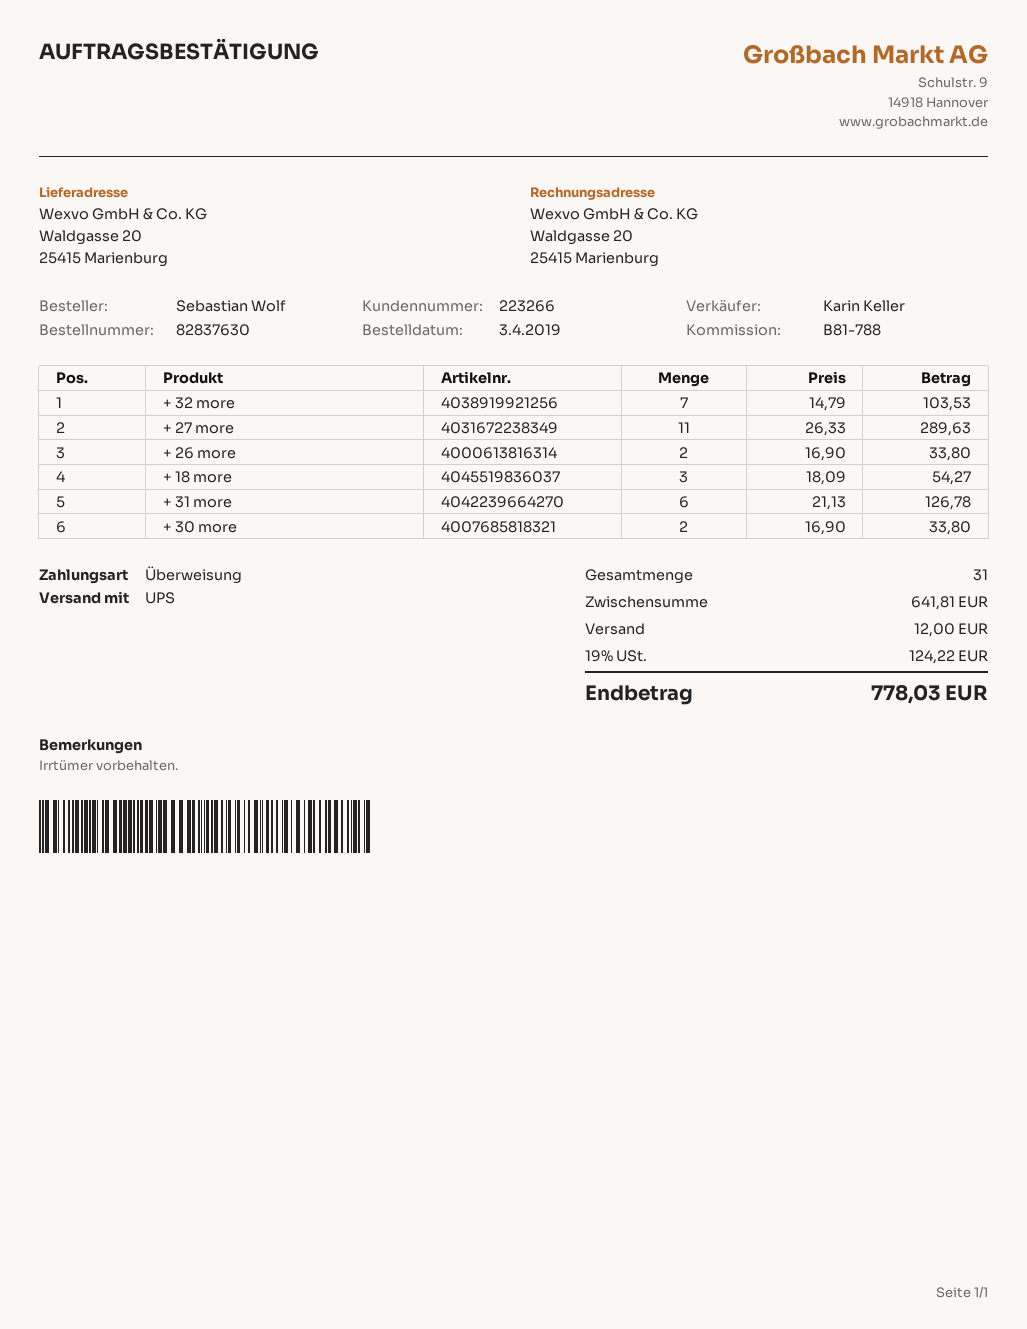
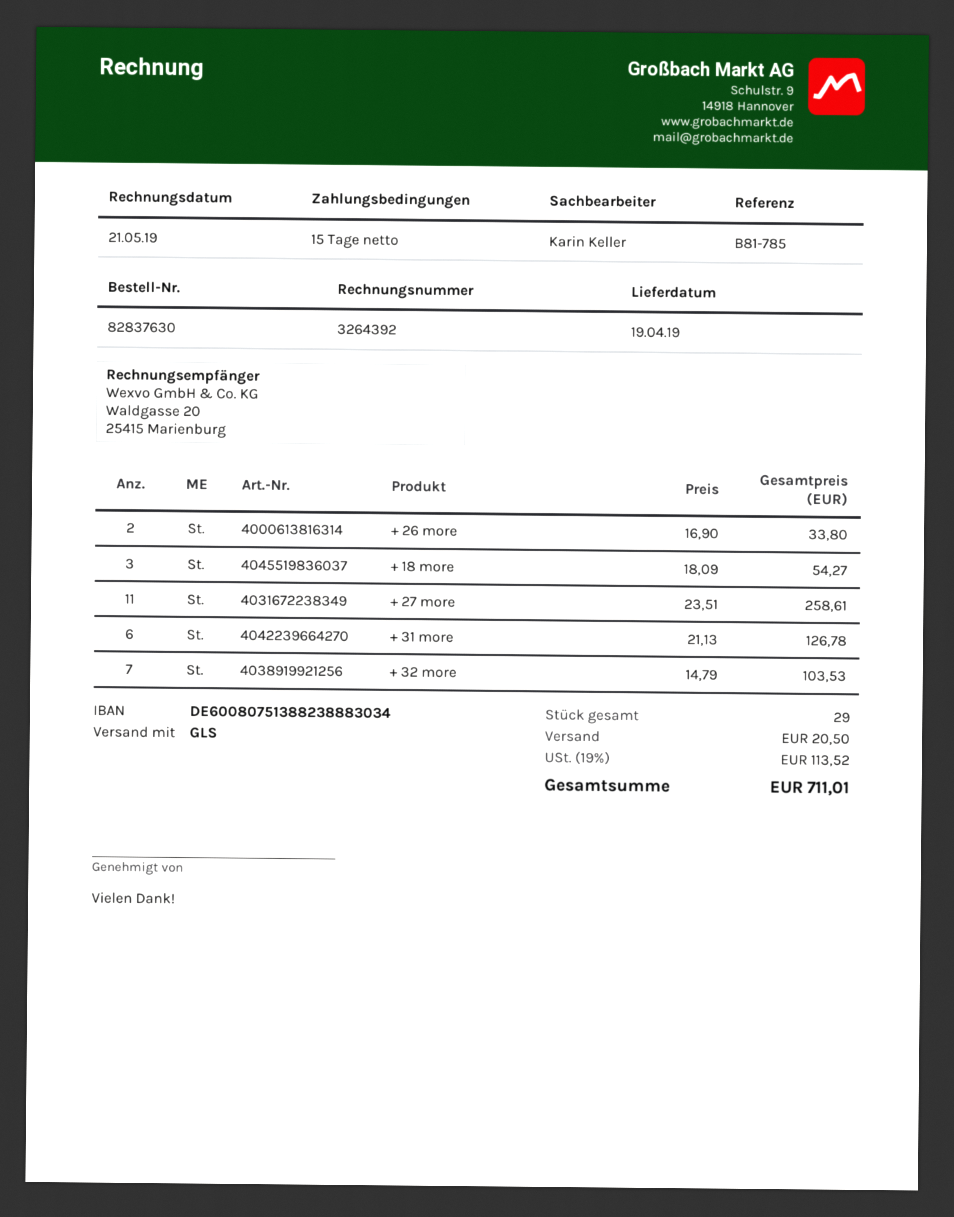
reference: B81-788 -> B81-785
shipping method: UPS -> GLS
+ 27 more: 11 x 26.33 = 289.63 -> 11 x 23.51 = 258.61
+ 30 more: 2 x 16.90 = 33.80 -> none
total quantity: 31 -> 29
shipping: 12.00 -> 20.50
tax: 19% = 124.22 -> 19% = 113.52
total: 778.03 -> 711.01

